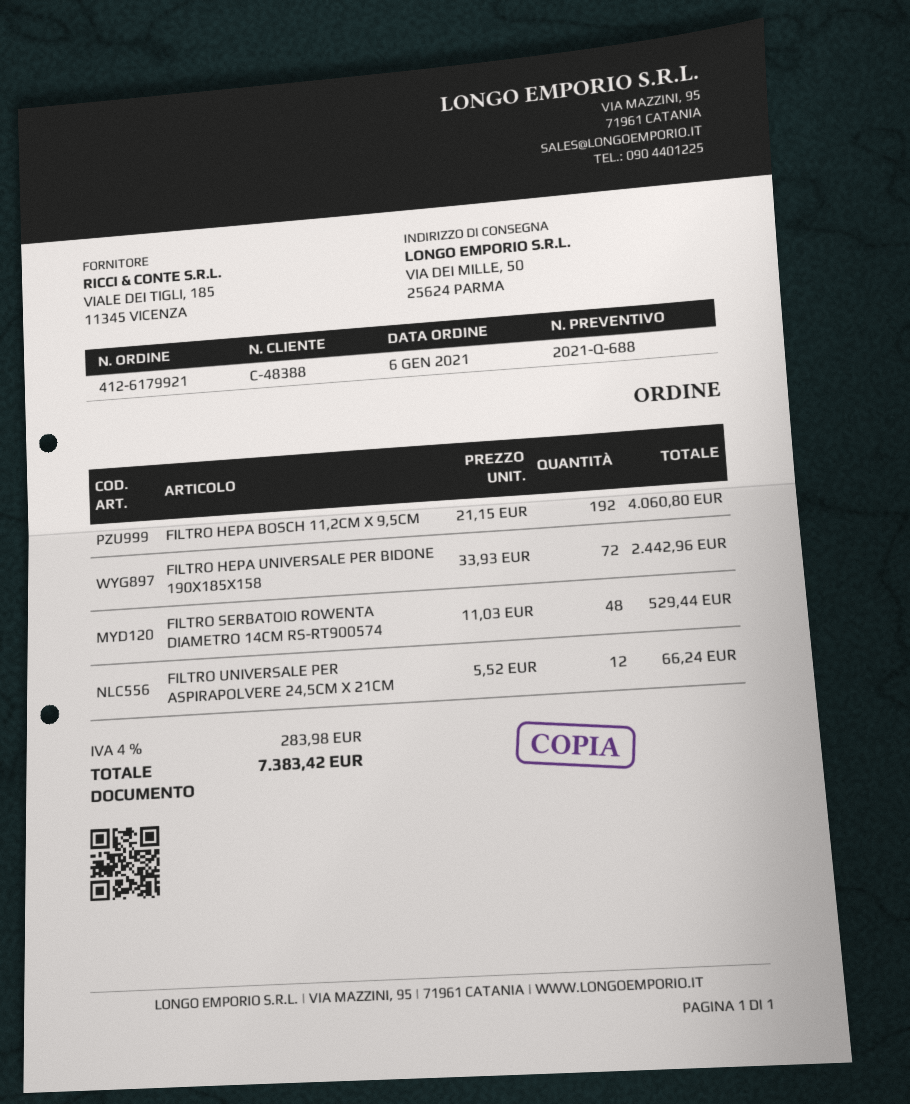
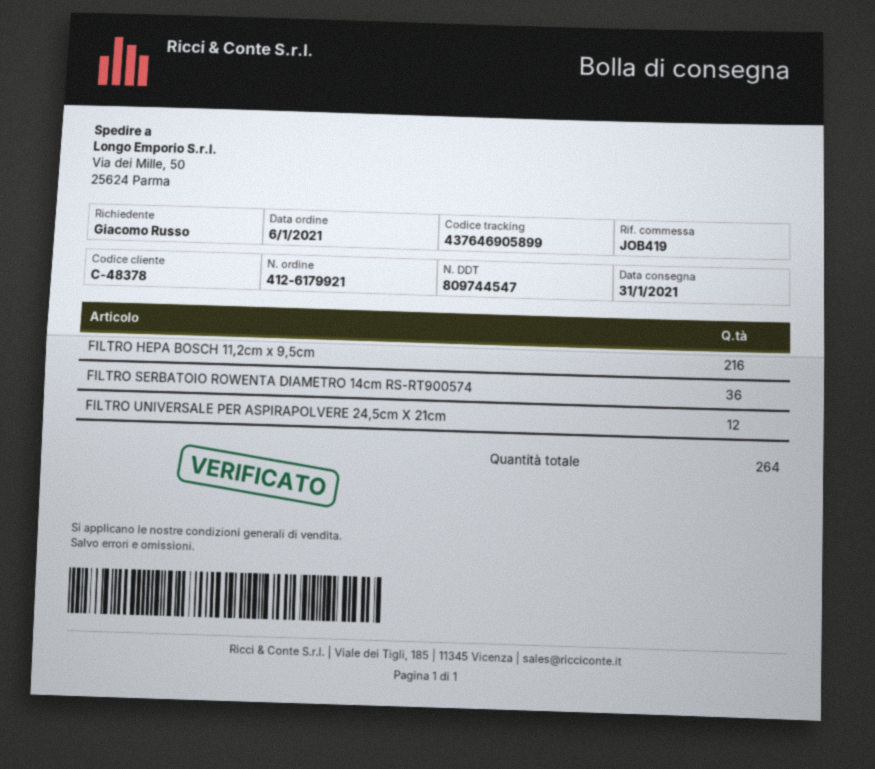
customer number: C-48388 -> C-48378
FILTRO HEPA BOSCH 11,2CM X 9,5CM: 192 -> 216
FILTRO HEPA UNIVERSALE PER BIDONE 190X185X158: 72 -> none
FILTRO SERBATOIO ROWENTA DIAMETRO 14CM RS-RT900574: 48 -> 36

